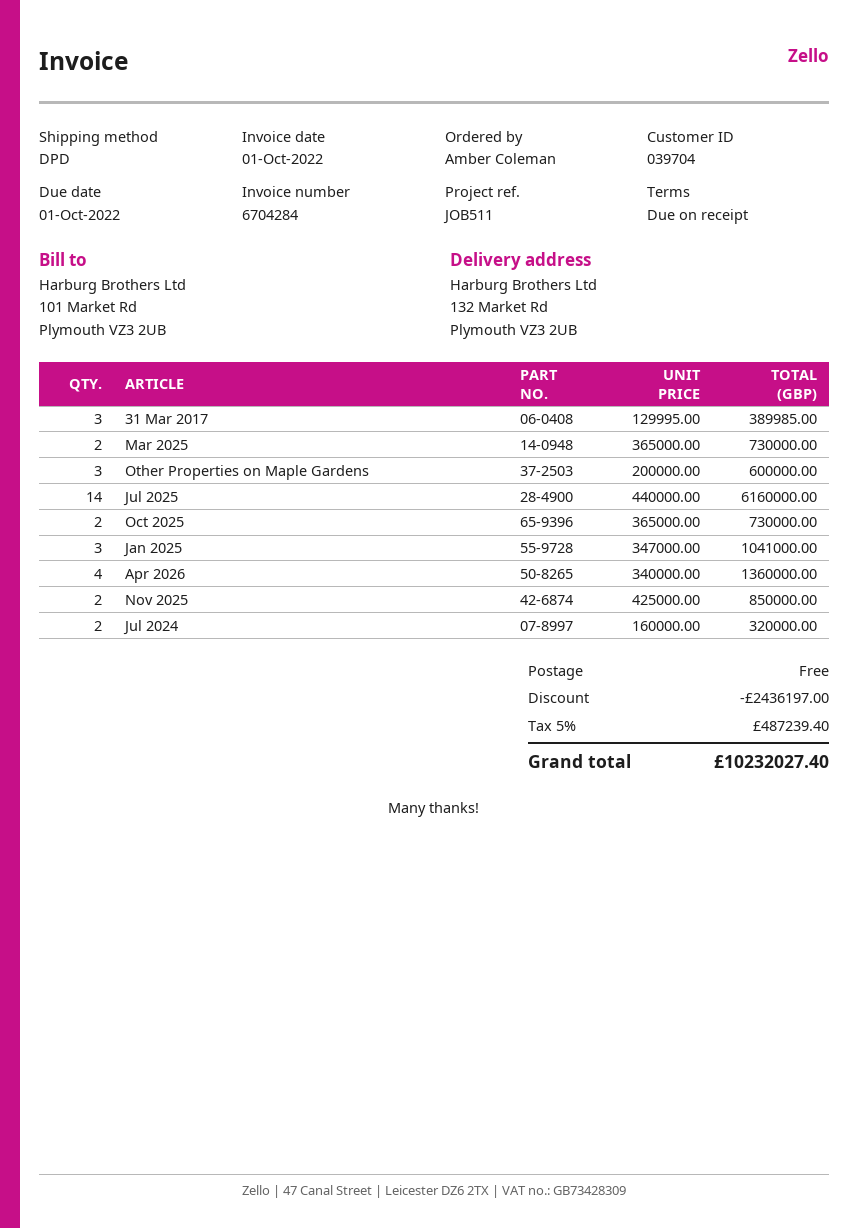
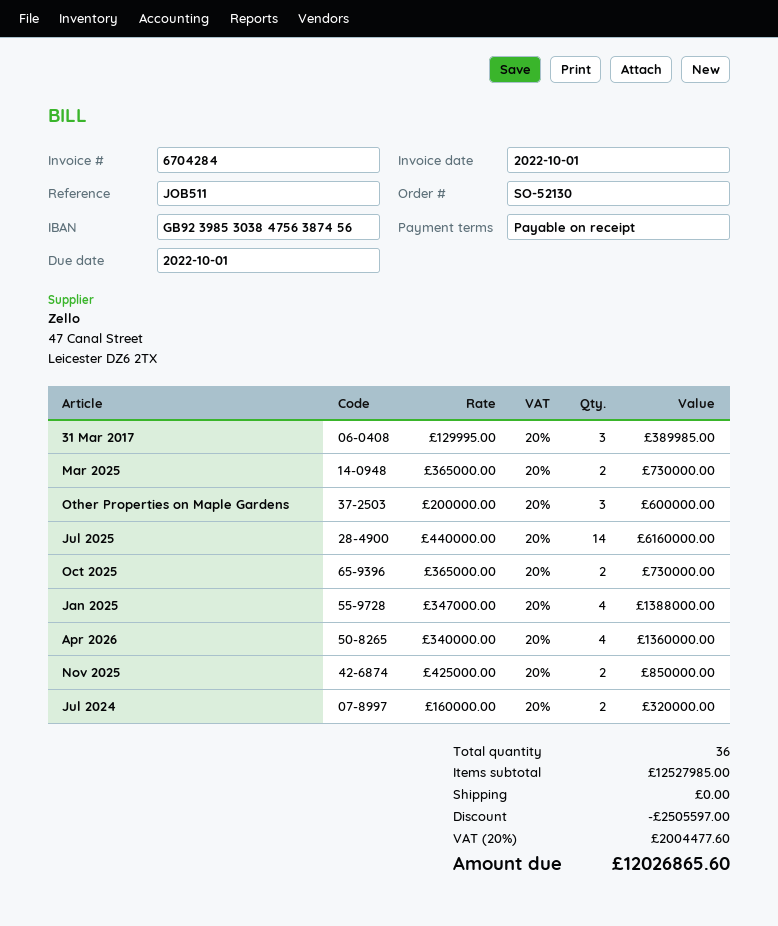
Jan 2025: 3 x 347000.00 = 1041000.00 -> 4 x 347000.00 = 1388000.00
discount: 2436197.00 -> 2505597.00
tax: 5% = 487239.40 -> 20% = 2004477.60
total: 10232027.40 -> 12026865.60

